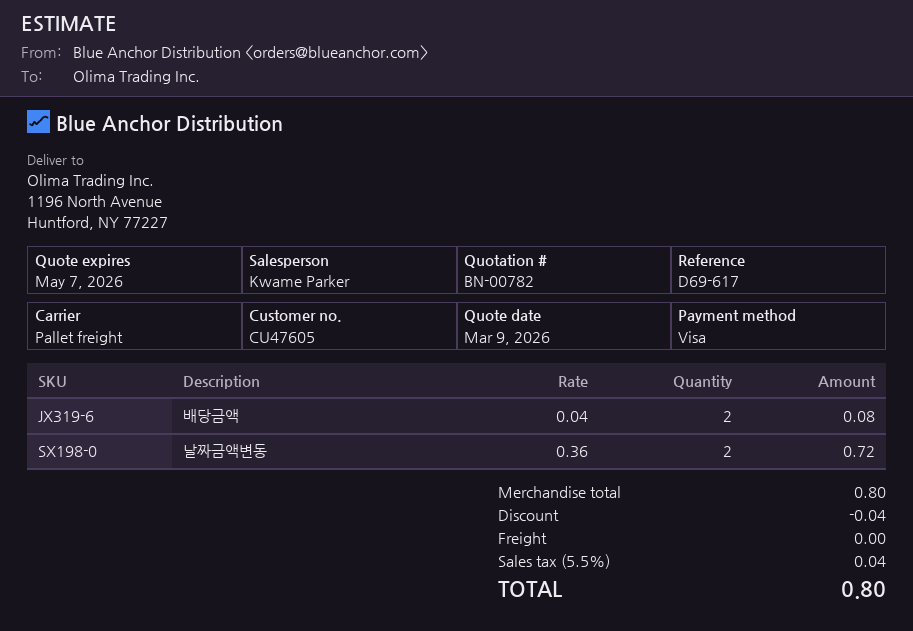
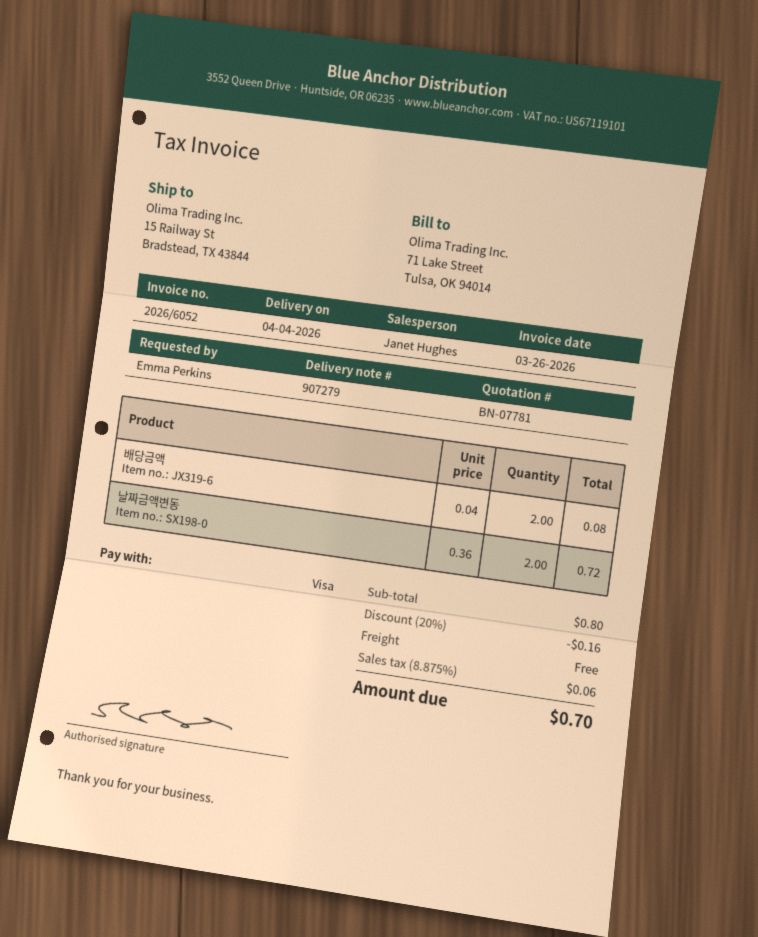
quote number: BN-00782 -> BN-07781
sales rep: Kwame Parker -> Janet Hughes
ship to: 1196 North Avenue, Huntford, NY 77227 -> 15 Railway St, Bradstead, TX 43844
discount: 0.04 -> 0.16
tax: 5.5% = 0.04 -> 8.875% = 0.06
total: 0.80 -> 0.70

